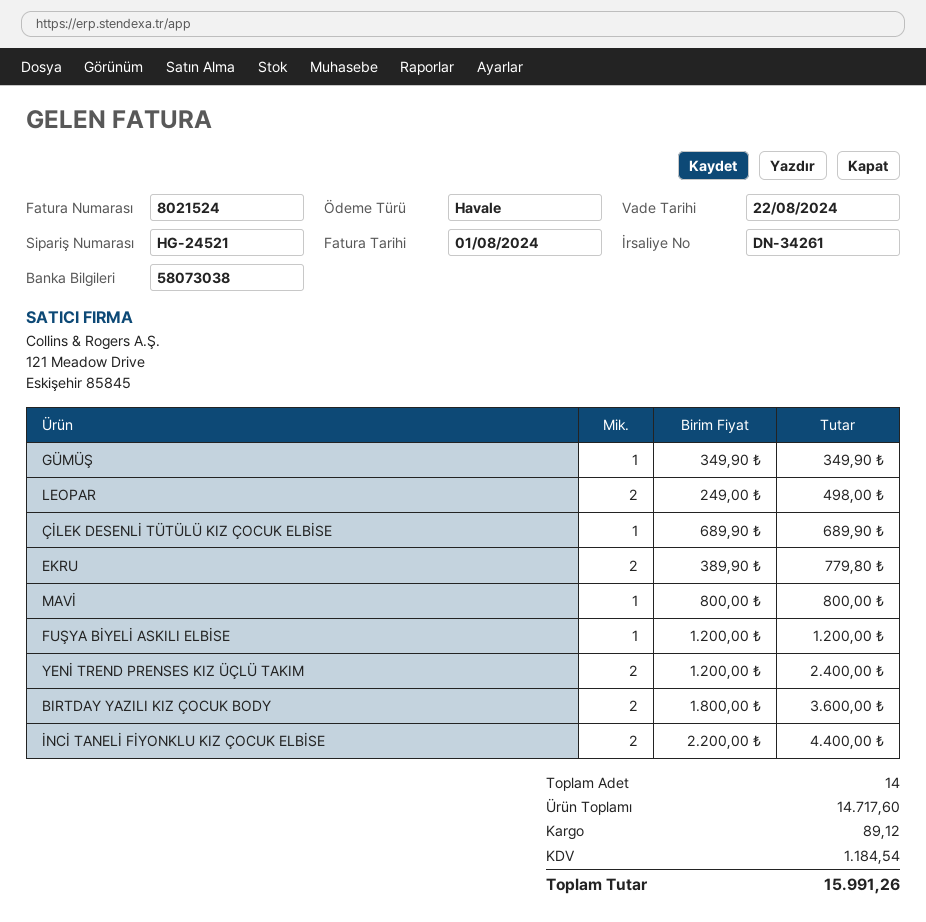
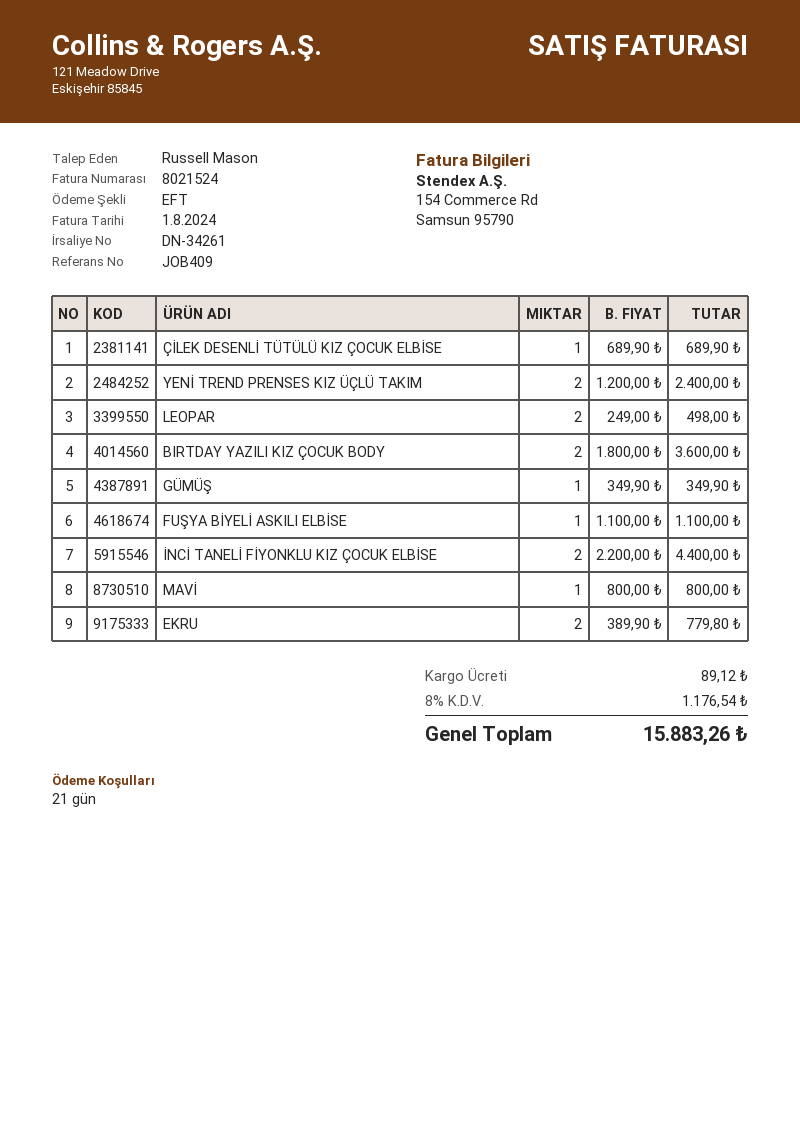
FUŞYA BİYELİ ASKILI ELBİSE: 1 x 1200.00 = 1200.00 -> 1 x 1100.00 = 1100.00
tax: 1184.54 -> 1176.54
total: 15991.26 -> 15883.26

